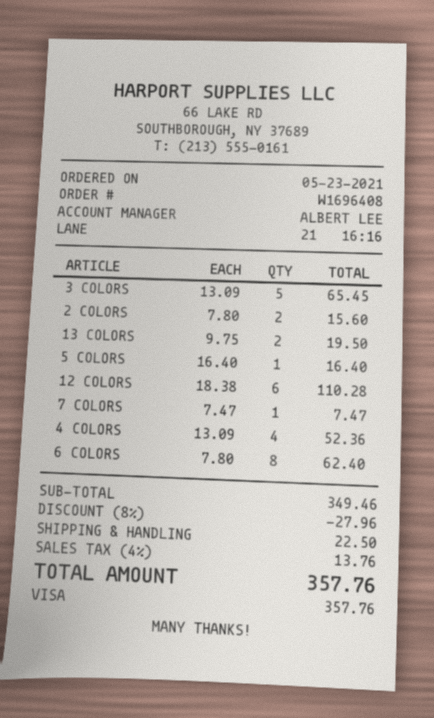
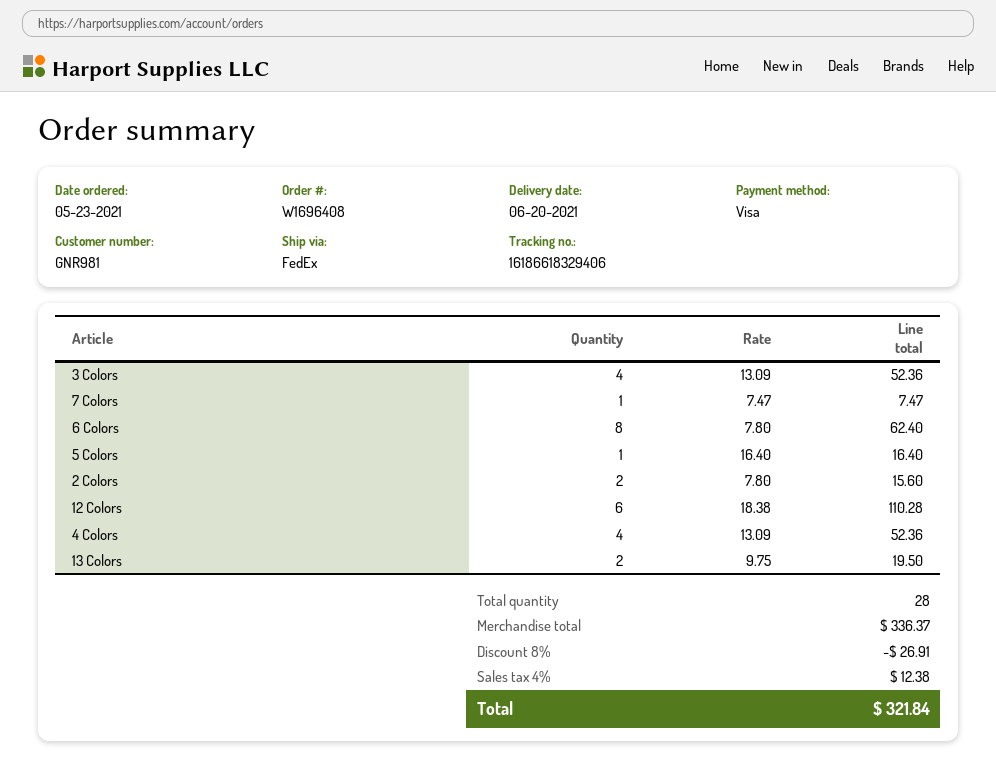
3 COLORS: 5 x 13.09 = 65.45 -> 4 x 13.09 = 52.36
subtotal: 349.46 -> 336.37
discount: 8% = 27.96 -> 8% = 26.91
shipping: 22.50 -> none
tax: 4% = 13.76 -> 4% = 12.38
total: 357.76 -> 321.84

